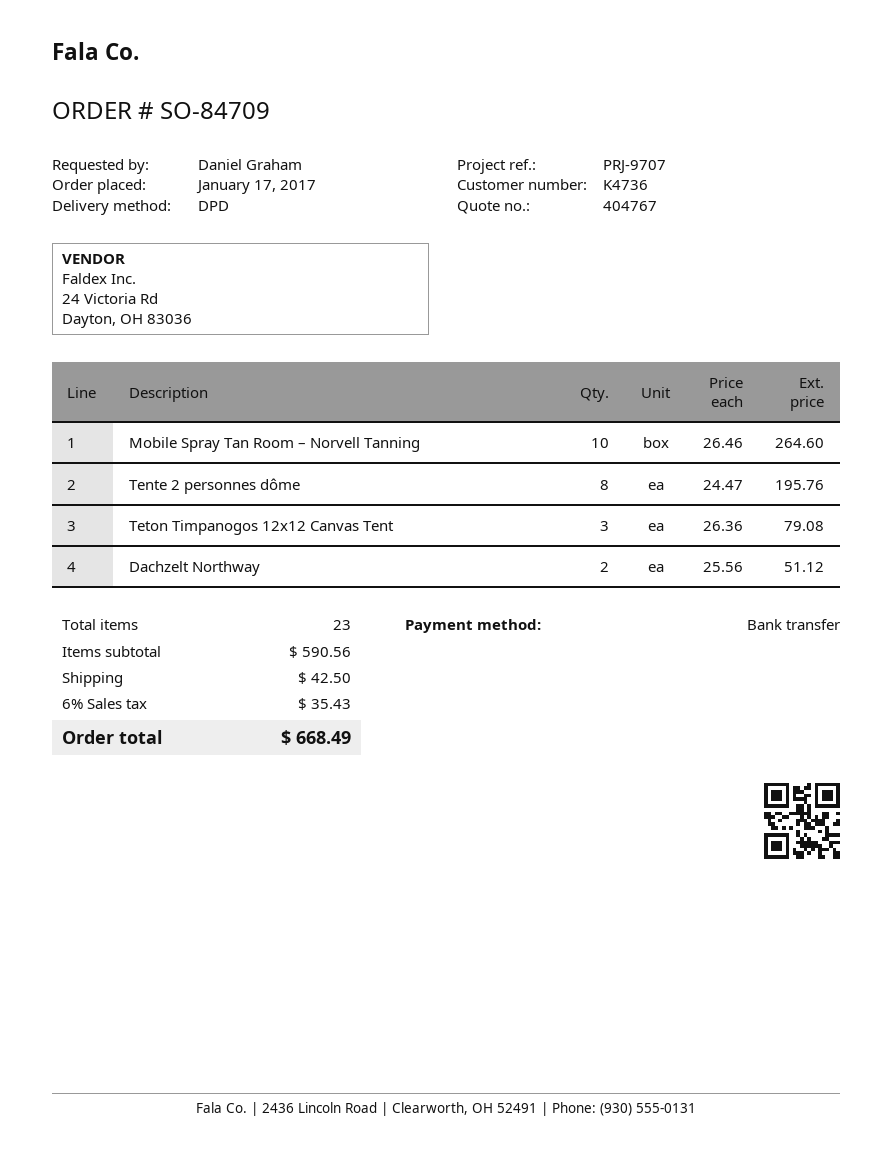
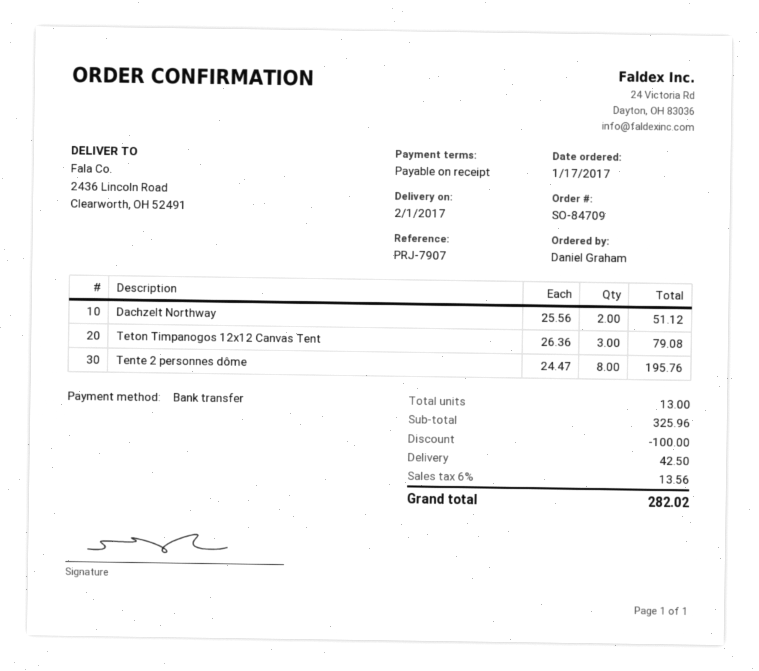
reference: PRJ-9707 -> PRJ-7907
Mobile Spray Tan Room – Norvell Tanning: 10 x 26.46 = 264.60 -> none
total quantity: 23 -> 13
subtotal: 590.56 -> 325.96
discount: none -> 100.00
tax: 6% = 35.43 -> 6% = 13.56
total: 668.49 -> 282.02

